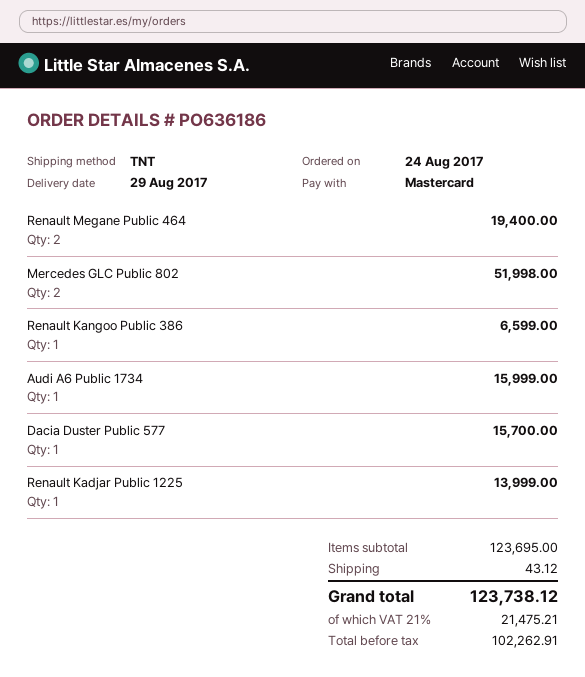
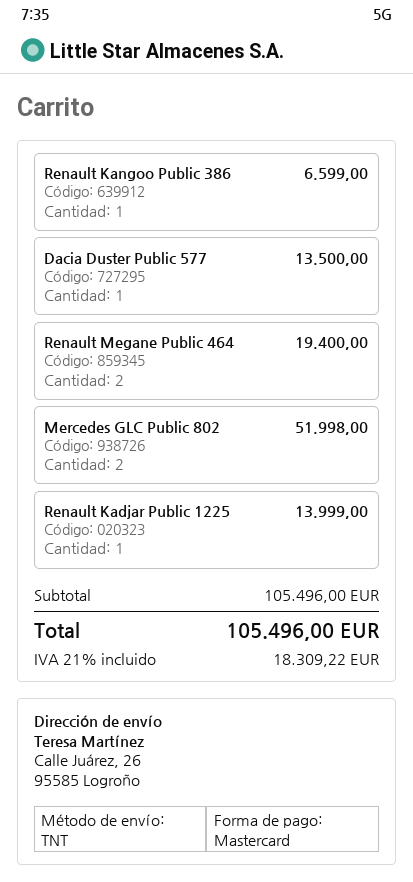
Audi A6 Public 1734: 1 for 15999.00 -> none
Dacia Duster Public 577: 1 for 15700.00 -> 1 for 13500.00
subtotal: 123695.00 -> 105496.00
shipping: 43.12 -> none
tax: 21% = 21475.21 -> 21% = 18309.22
total: 123738.12 -> 105496.00

